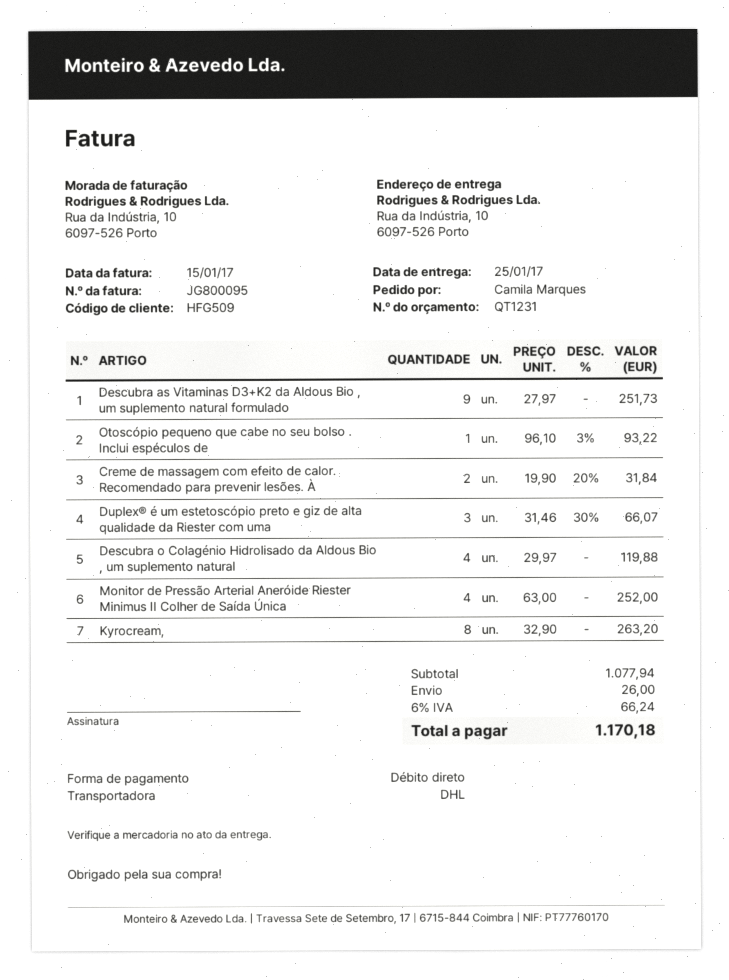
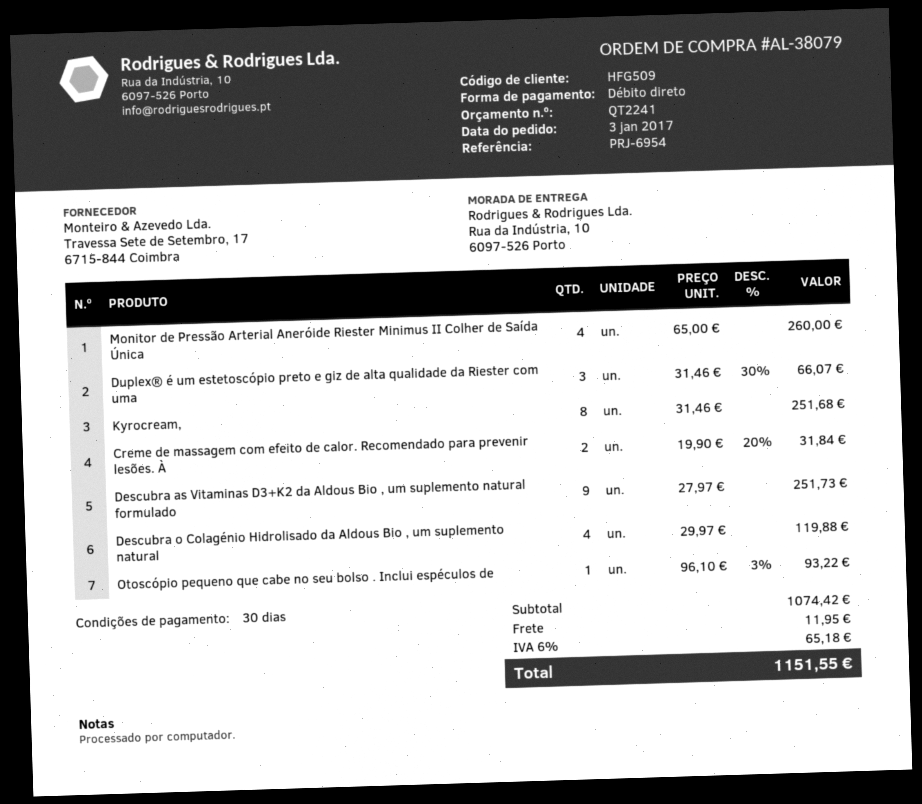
quote number: QT1231 -> QT2241
Monitor de Pressão Arterial Aneróide Riester Minimus II Colher de Saída Única: 4 x 63.00 = 252.00 -> 4 x 65.00 = 260.00
Kyrocream,: 8 x 32.90 = 263.20 -> 8 x 31.46 = 251.68
subtotal: 1077.94 -> 1074.42
shipping: 26.00 -> 11.95
tax: 6% = 66.24 -> 6% = 65.18
total: 1170.18 -> 1151.55

